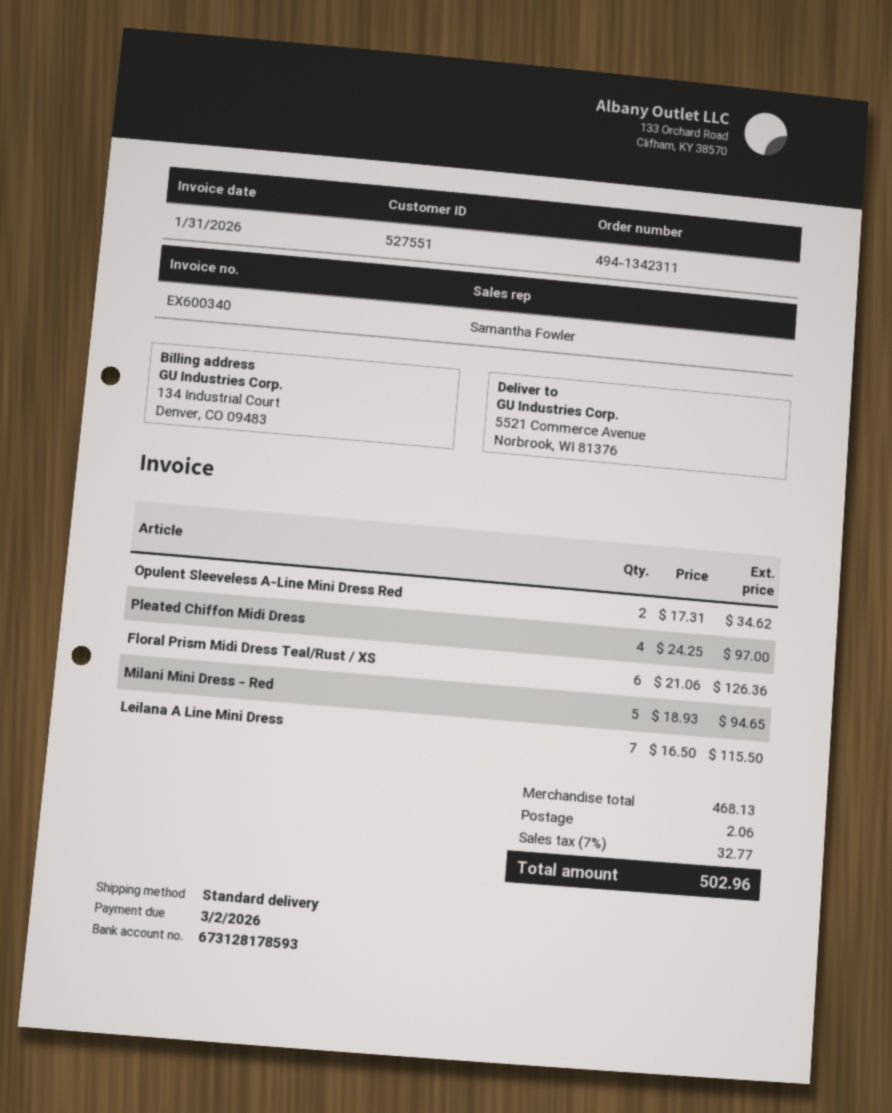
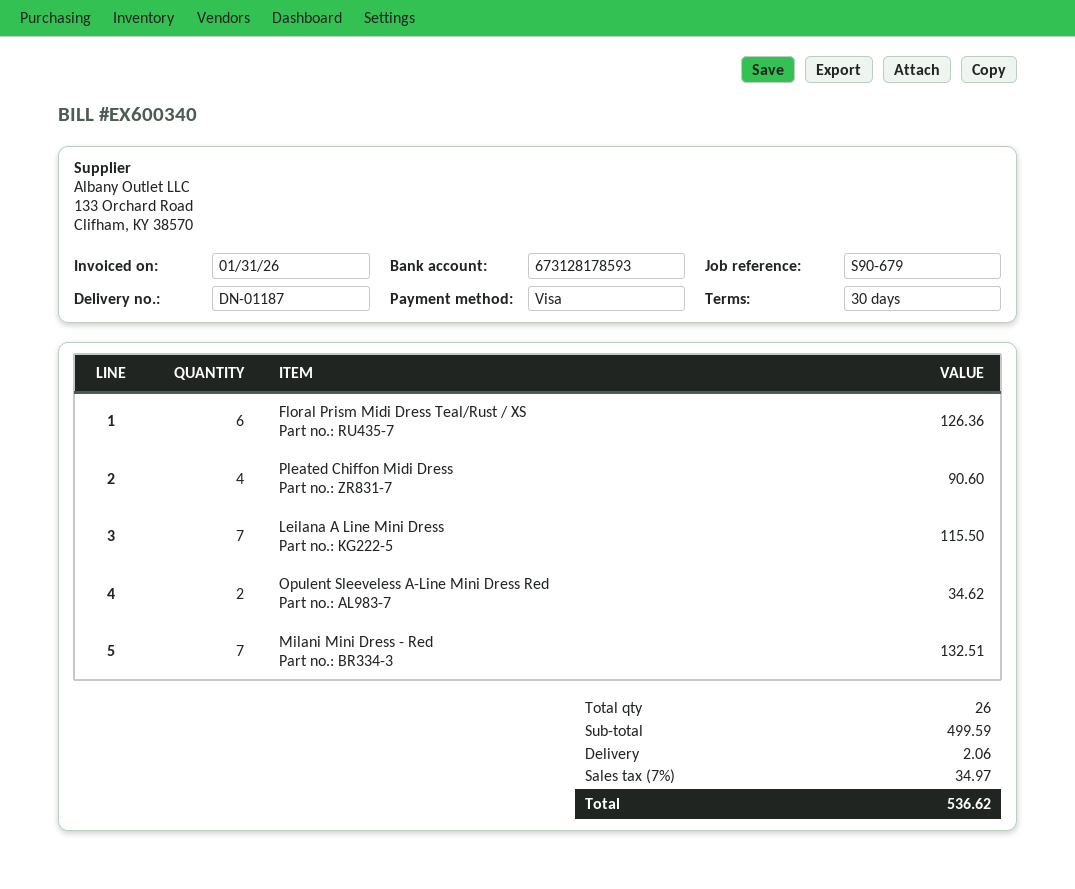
Pleated Chiffon Midi Dress: 4 for 97.00 -> 4 for 90.60
Milani Mini Dress - Red: 5 for 94.65 -> 7 for 132.51
subtotal: 468.13 -> 499.59
tax: 7% = 32.77 -> 7% = 34.97
total: 502.96 -> 536.62

